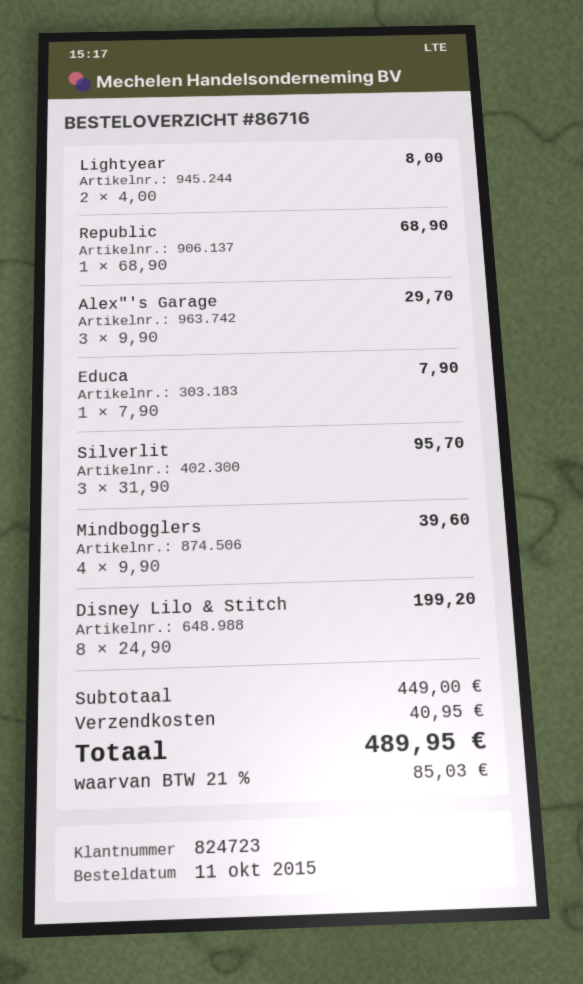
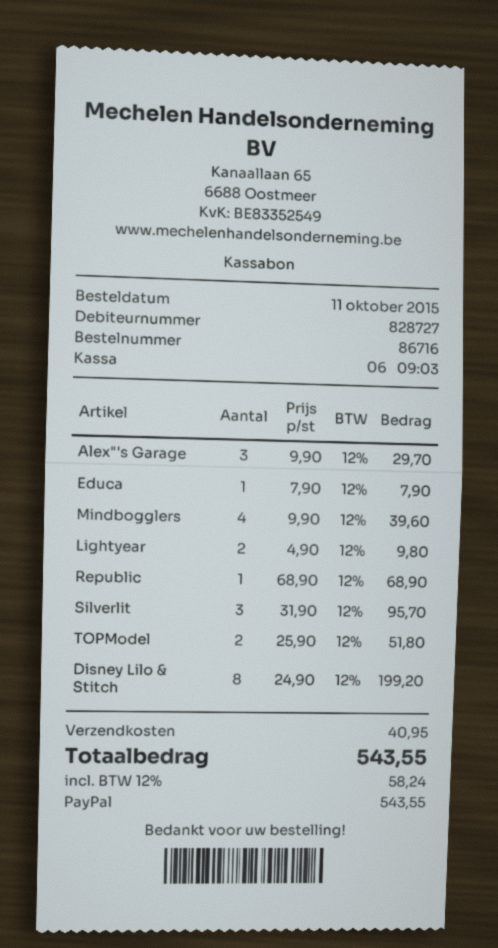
customer number: 824723 -> 828727
Lightyear: 2 x 4.00 = 8.00 -> 2 x 4.90 = 9.80
TOPModel: none -> 2 x 25.90 = 51.80
tax: 21% = 85.03 -> 12% = 58.24
total: 489.95 -> 543.55

